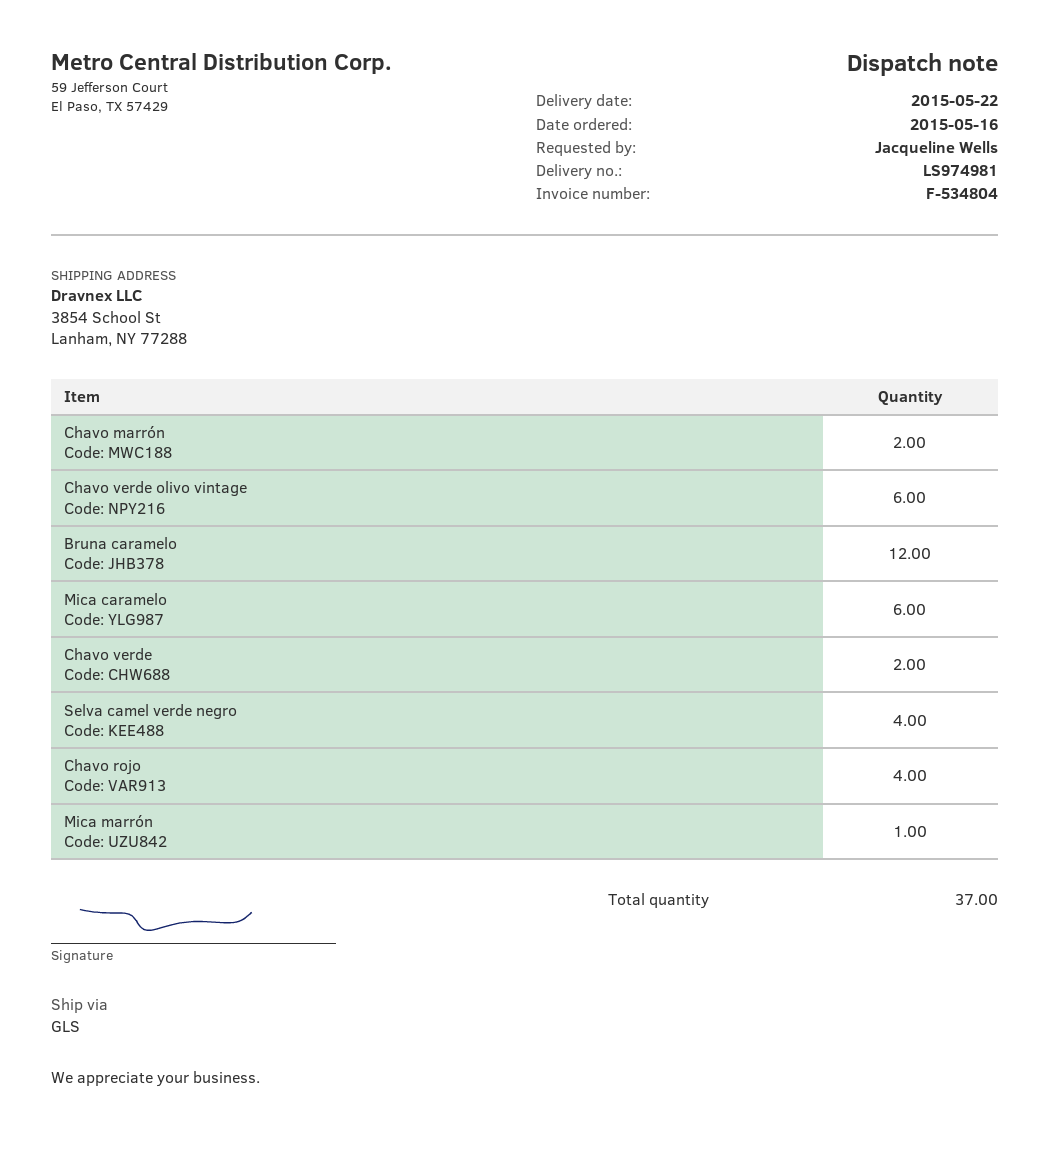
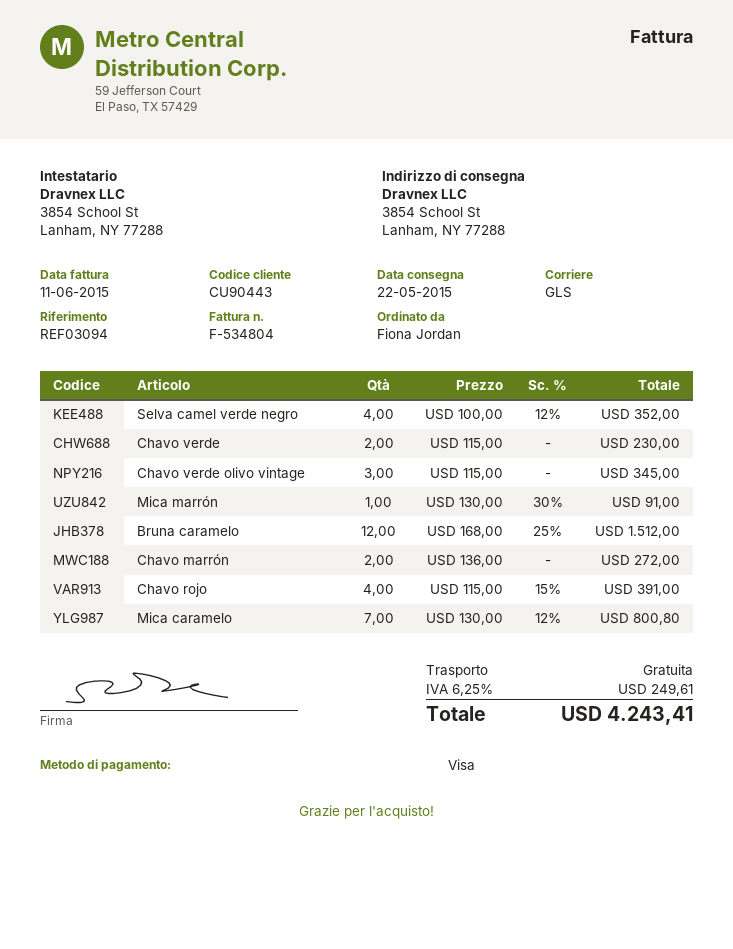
ordered by: Jacqueline Wells -> Fiona Jordan
Chavo verde olivo vintage: 6 -> 3
Mica caramelo: 6 -> 7

